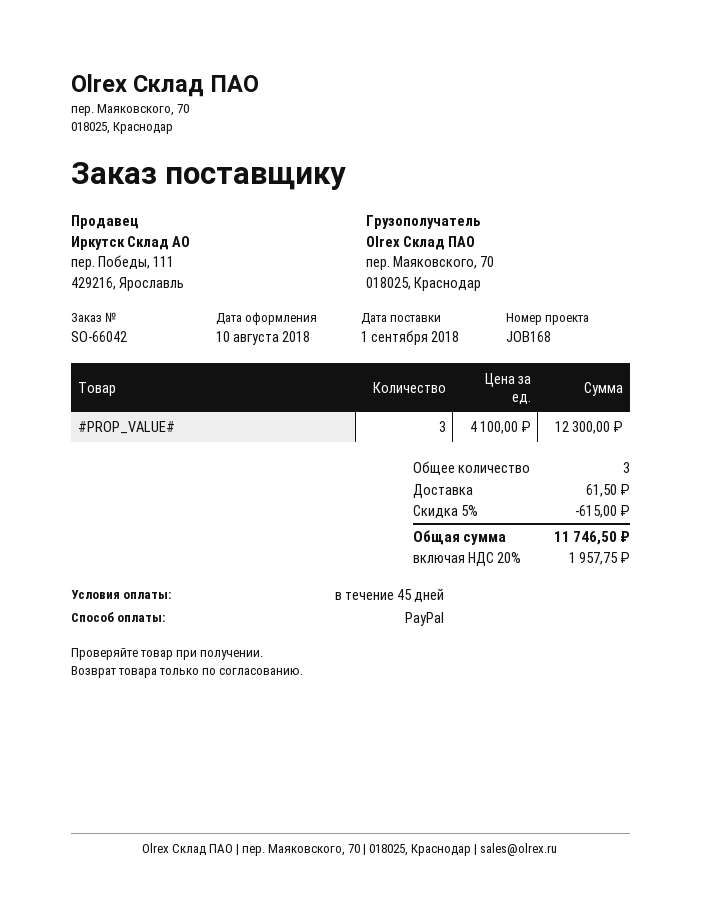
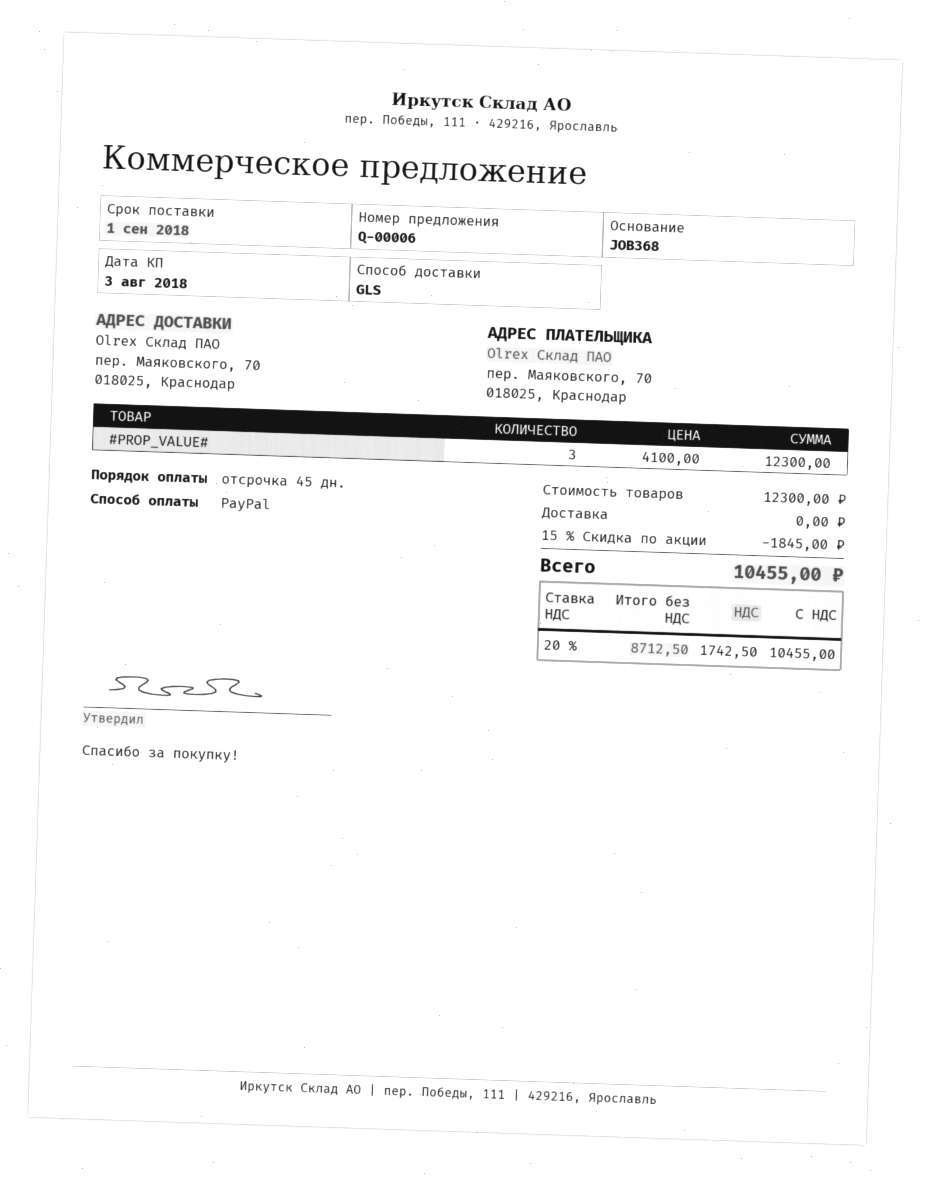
reference: JOB168 -> JOB368
discount: 5% = 615.00 -> 15% = 1845.00
shipping: 61.50 -> 0.00
tax: 20% = 1957.75 -> 20% = 1742.50
total: 11746.50 -> 10455.00

